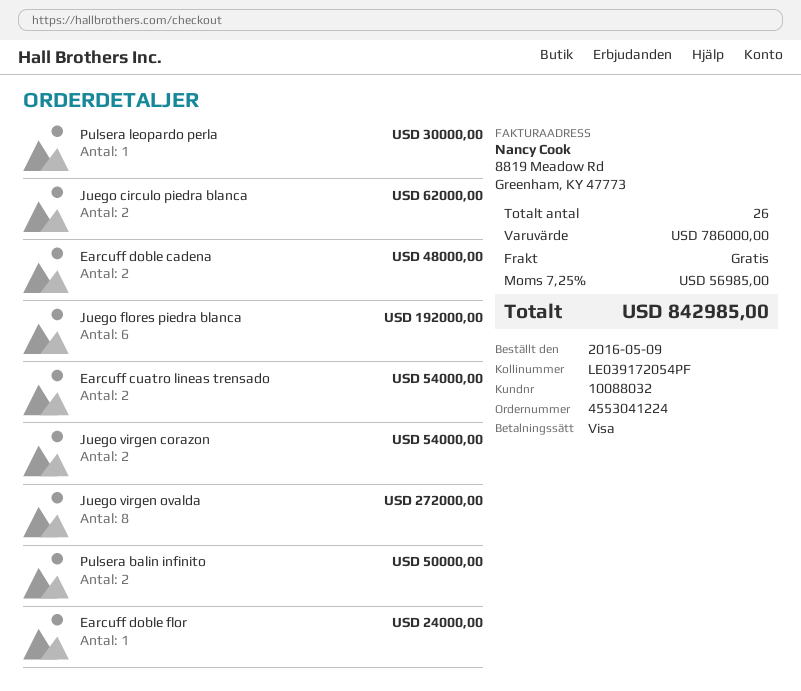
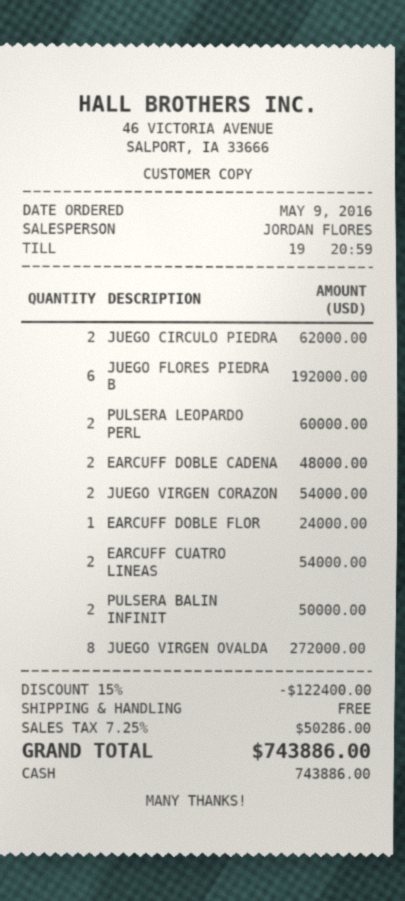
payment method: Visa -> cash
Pulsera leopardo perla: 1 for 30000.00 -> 2 for 60000.00
discount: none -> 15% = 122400.00
tax: 7.25% = 56985.00 -> 7.25% = 50286.00
total: 842985.00 -> 743886.00

